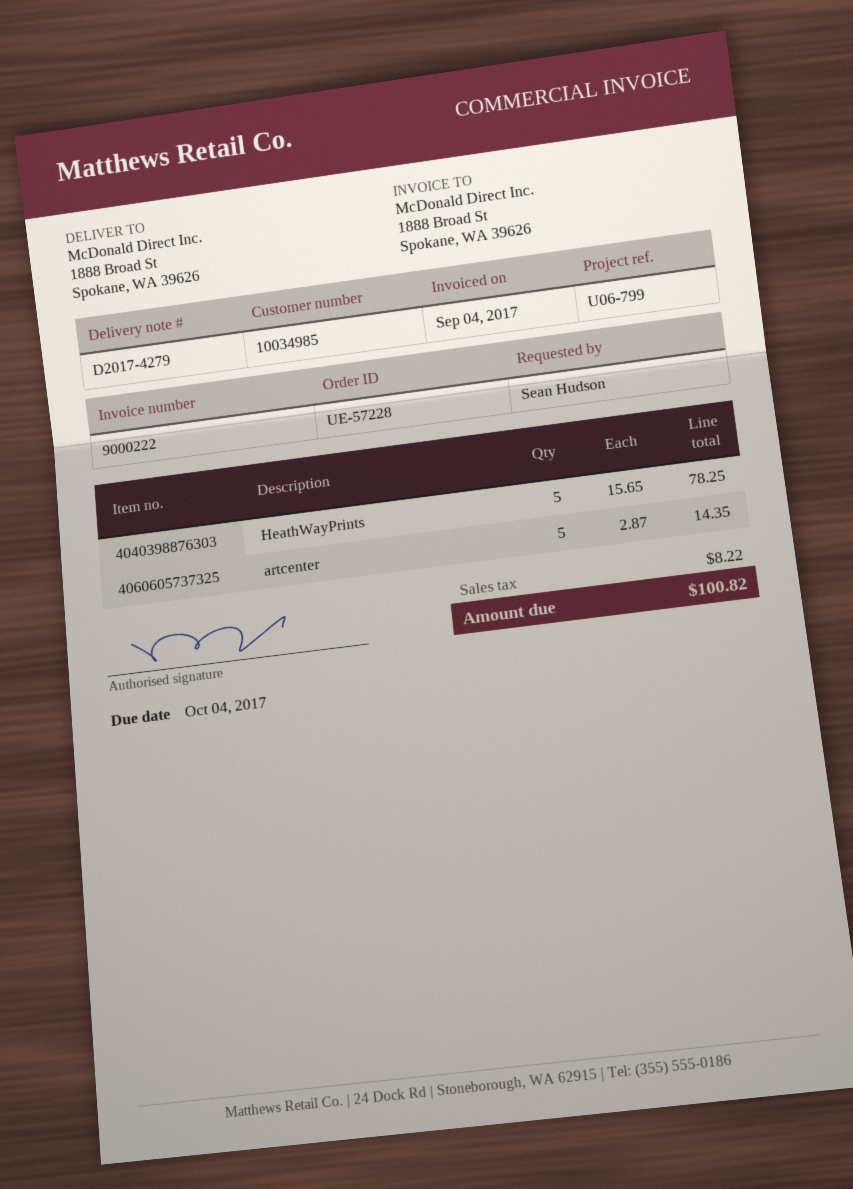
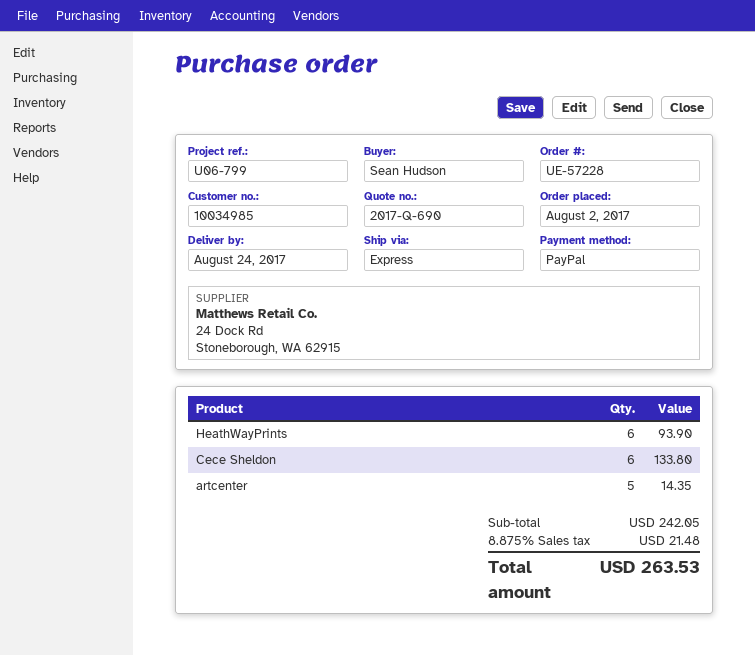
HeathWayPrints: 5 for 78.25 -> 6 for 93.90
Cece Sheldon: none -> 6 for 133.80
tax: 8.22 -> 21.48
total: 100.82 -> 263.53

